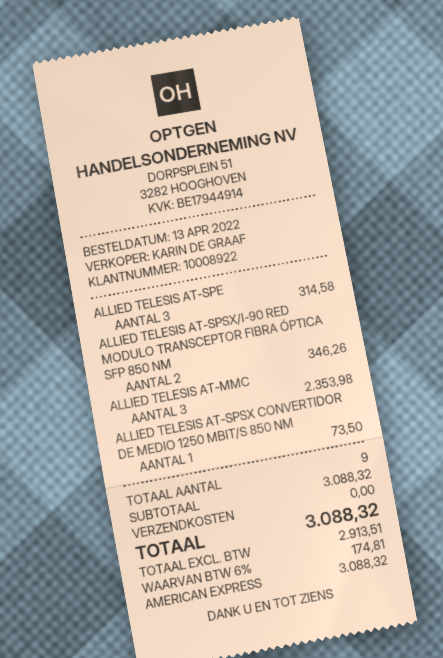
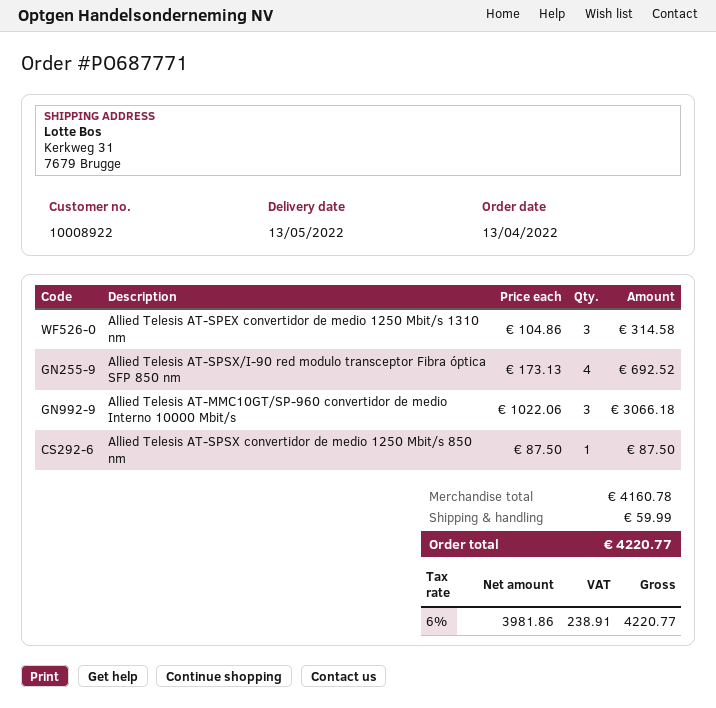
ALLIED TELESIS AT-SPSX/I-90 RED MODULO TRANSCEPTOR FIBRA ÓPTICA SFP 850 NM: 2 for 346.26 -> 4 for 692.52
ALLIED TELESIS AT-MMC: 3 for 2353.98 -> 3 for 3066.18
ALLIED TELESIS AT-SPSX CONVERTIDOR DE MEDIO 1250 MBIT/S 850 NM: 1 for 73.50 -> 1 for 87.50
subtotal: 3088.32 -> 4160.78
shipping: 0.00 -> 59.99
net: 2913.51 -> 3981.86
tax: 6% = 174.81 -> 6% = 238.91
total: 3088.32 -> 4220.77

